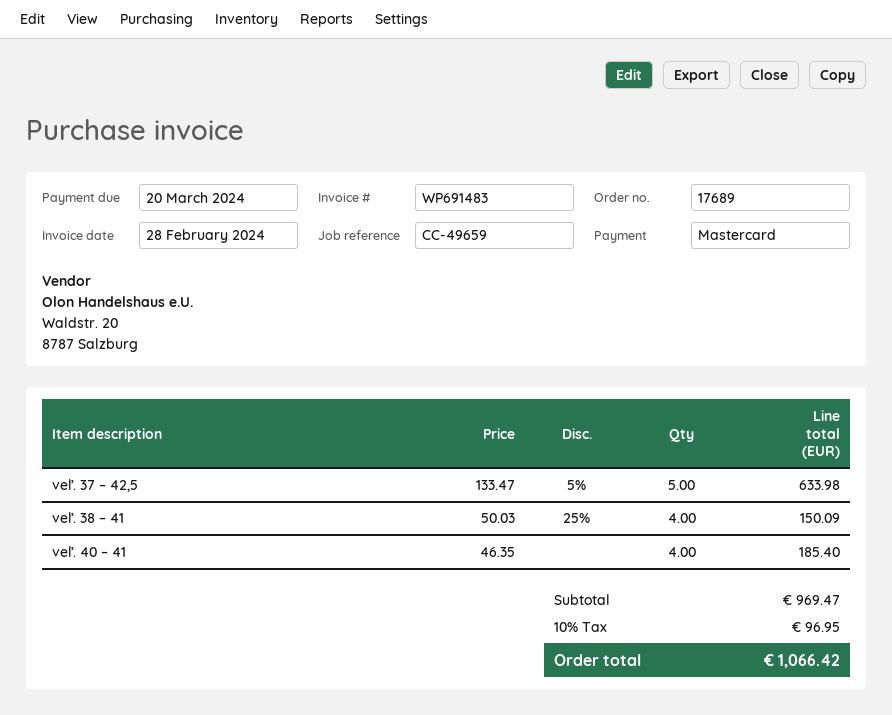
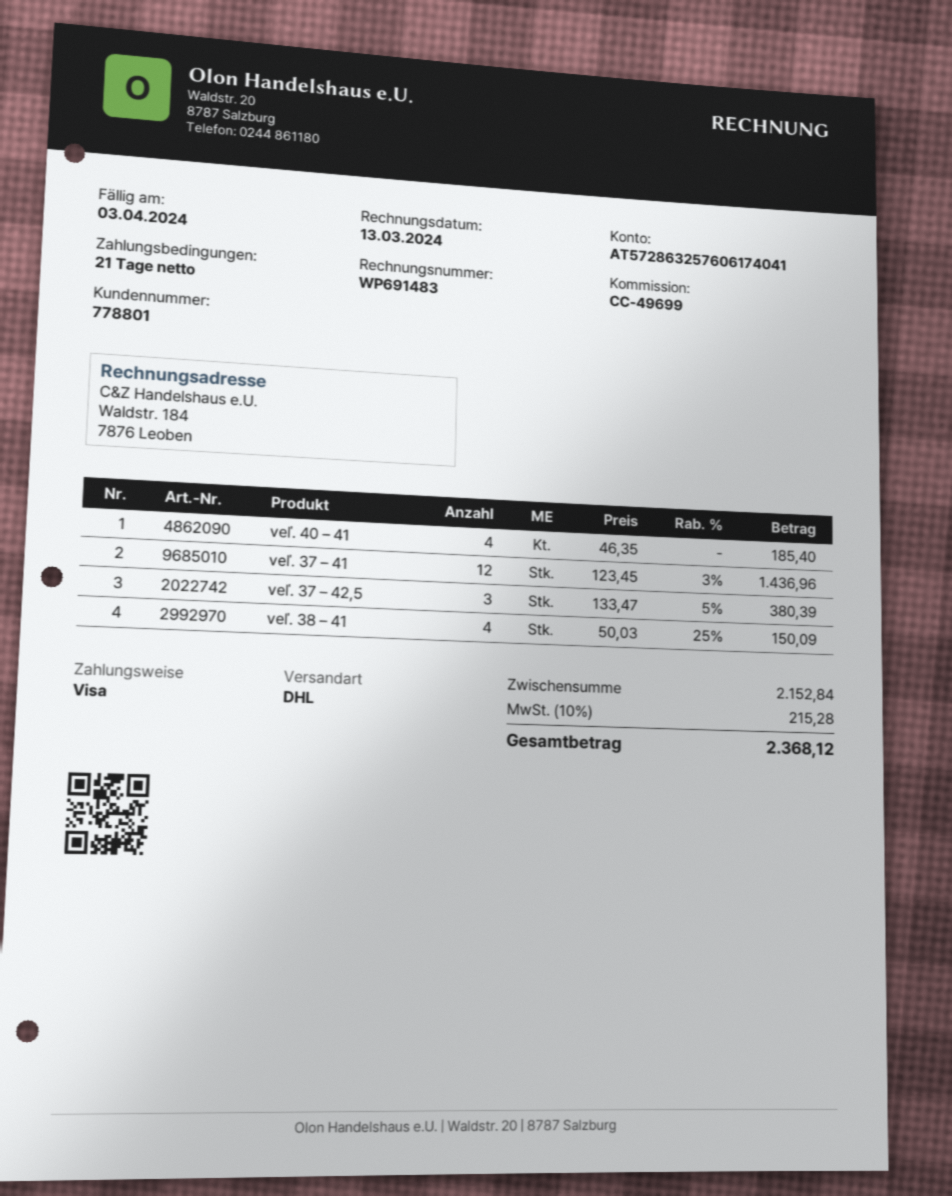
invoice date: 2024-02-28 -> 2024-03-13
due date: 2024-03-20 -> 2024-04-03
reference: CC-49659 -> CC-49699
payment method: Mastercard -> Visa
veľ. 37 – 42,5: 5 x 133.47 - 5% = 633.98 -> 3 x 133.47 - 5% = 380.39
veľ. 37 – 41: none -> 12 x 123.45 - 3% = 1436.96
subtotal: 969.47 -> 2152.84
tax: 10% = 96.95 -> 10% = 215.28
total: 1066.42 -> 2368.12

